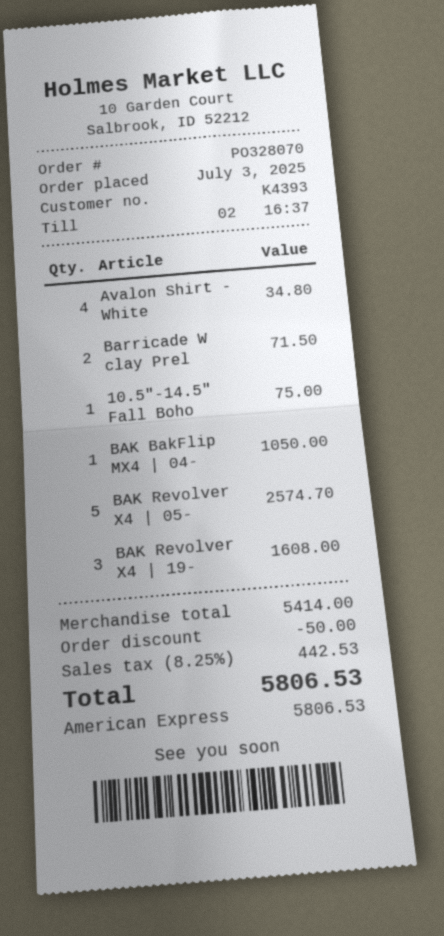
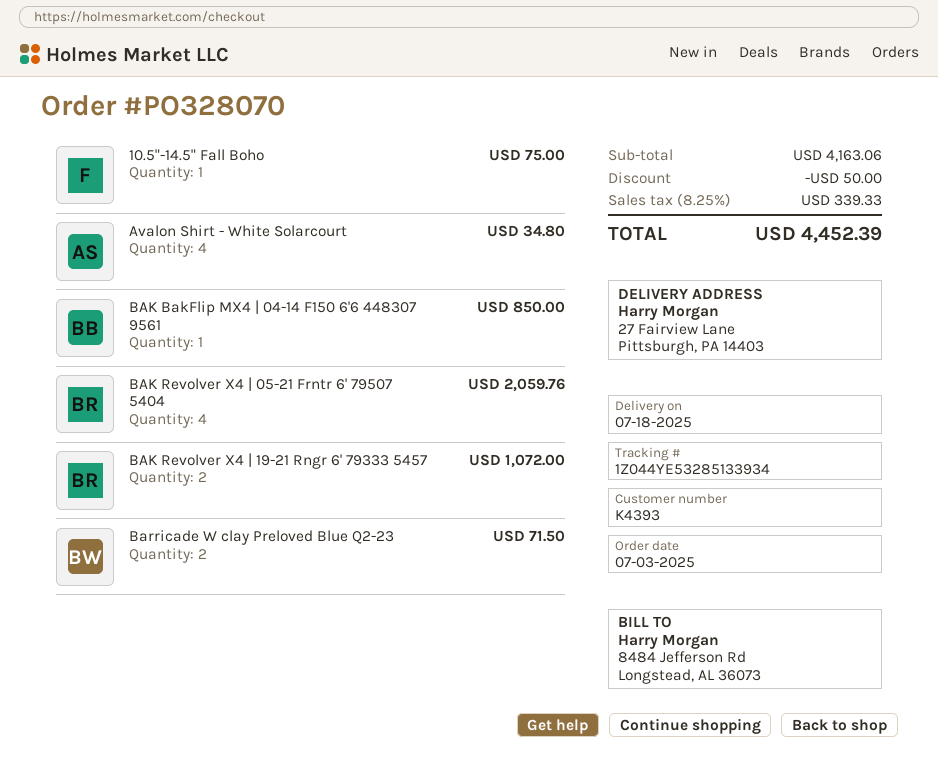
BAK BakFlip MX4 | 04-: 1 for 1050.00 -> 1 for 850.00
BAK Revolver X4 | 05-: 5 for 2574.70 -> 4 for 2059.76
BAK Revolver X4 | 19-: 3 for 1608.00 -> 2 for 1072.00
subtotal: 5414.00 -> 4163.06
tax: 8.25% = 442.53 -> 8.25% = 339.33
total: 5806.53 -> 4452.39

